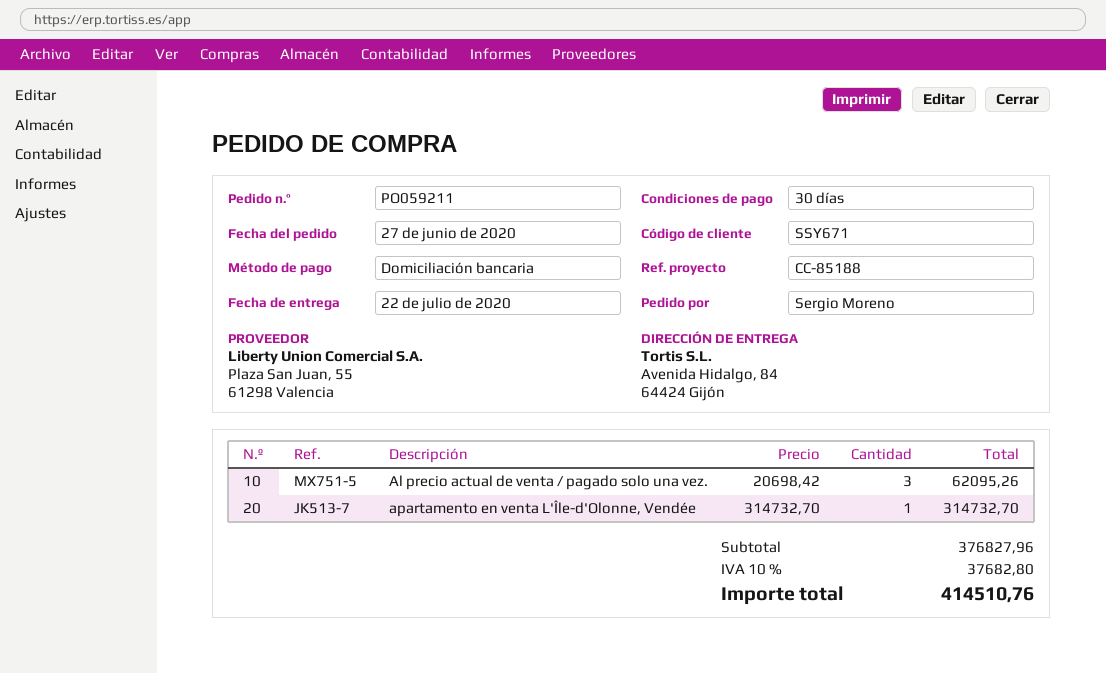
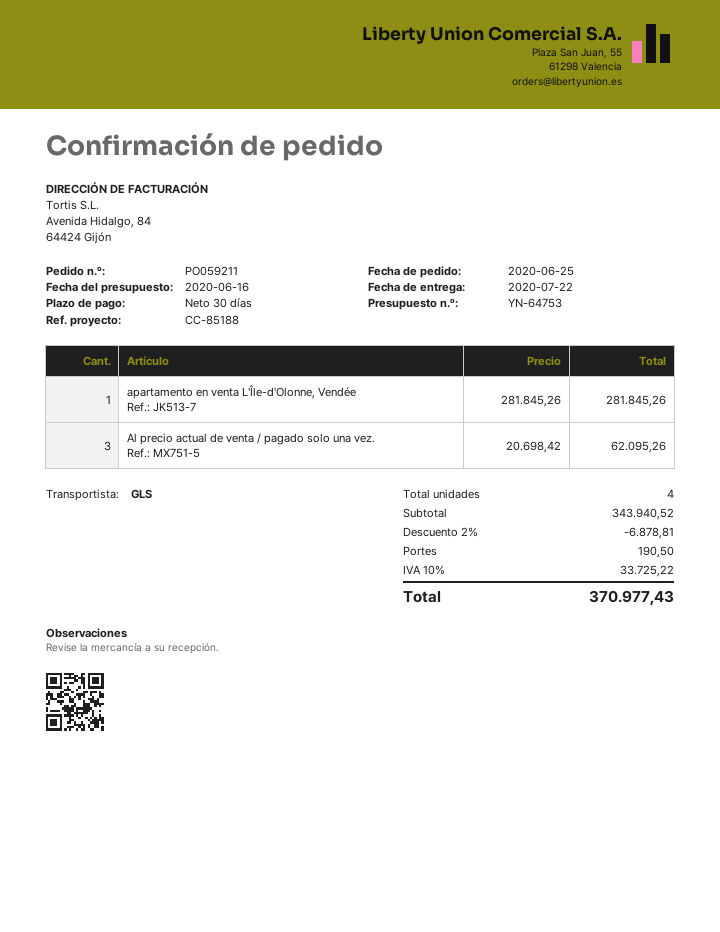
order date: 2020-06-27 -> 2020-06-25
apartamento en venta L'Île-d'Olonne, Vendée: 1 x 314732.70 = 314732.70 -> 1 x 281845.26 = 281845.26
subtotal: 376827.96 -> 343940.52
discount: none -> 2% = 6878.81
shipping: none -> 190.50
tax: 10% = 37682.80 -> 10% = 33725.22
total: 414510.76 -> 370977.43

